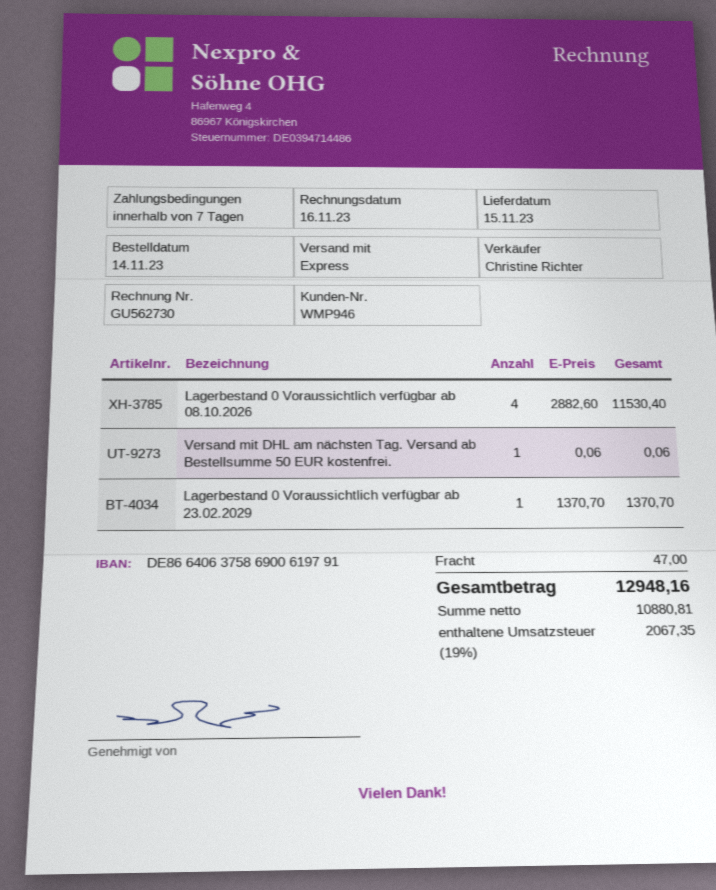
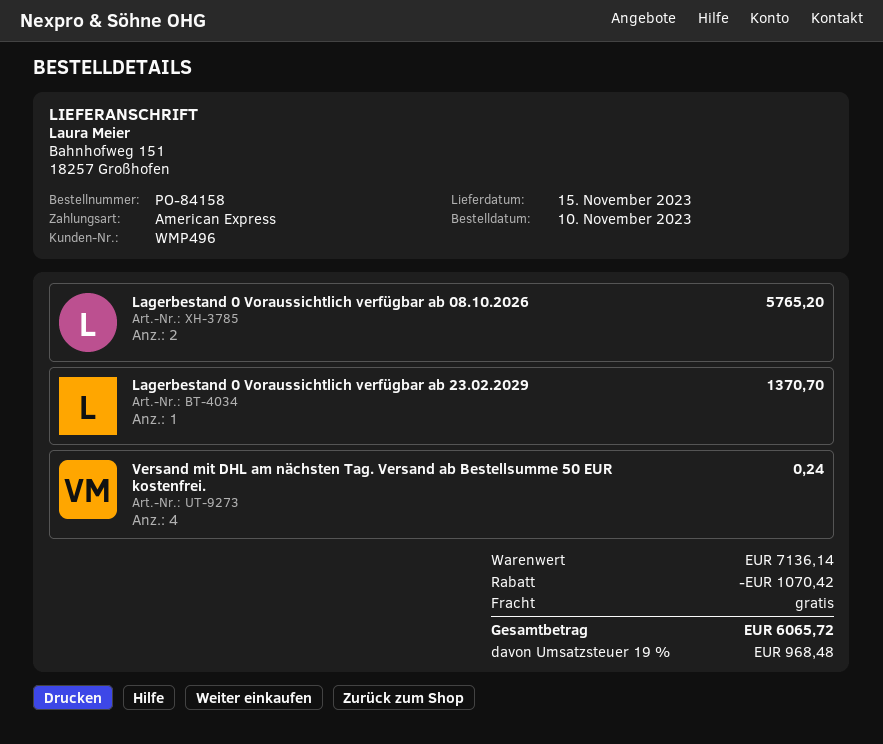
order date: 2023-11-14 -> 2023-11-10
customer number: WMP946 -> WMP496
Lagerbestand 0 Voraussichtlich verfügbar ab 08.10.2026: 4 for 11530.40 -> 2 for 5765.20
Versand mit DHL am nächsten Tag. Versand ab Bestellsumme 50 EUR kostenfrei.: 1 for 0.06 -> 4 for 0.24
discount: none -> 1070.42
shipping: 47.00 -> 0.00
tax: 19% = 2067.35 -> 19% = 968.48
total: 12948.16 -> 6065.72

